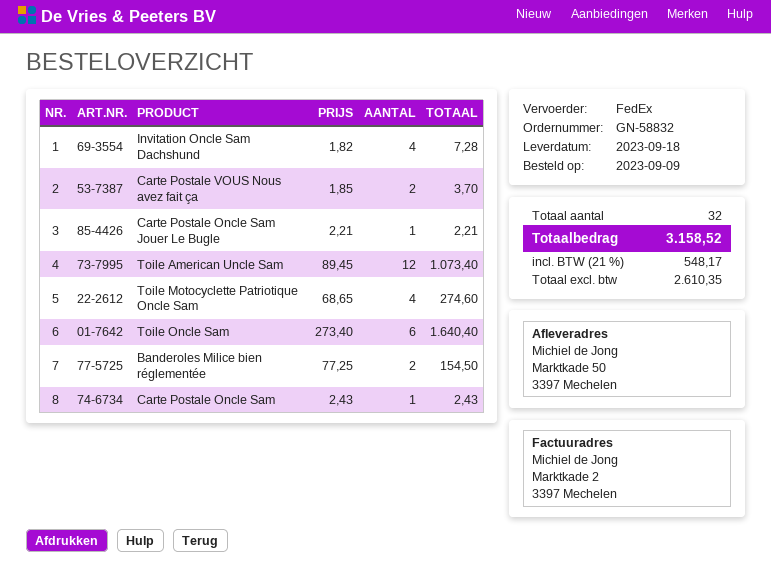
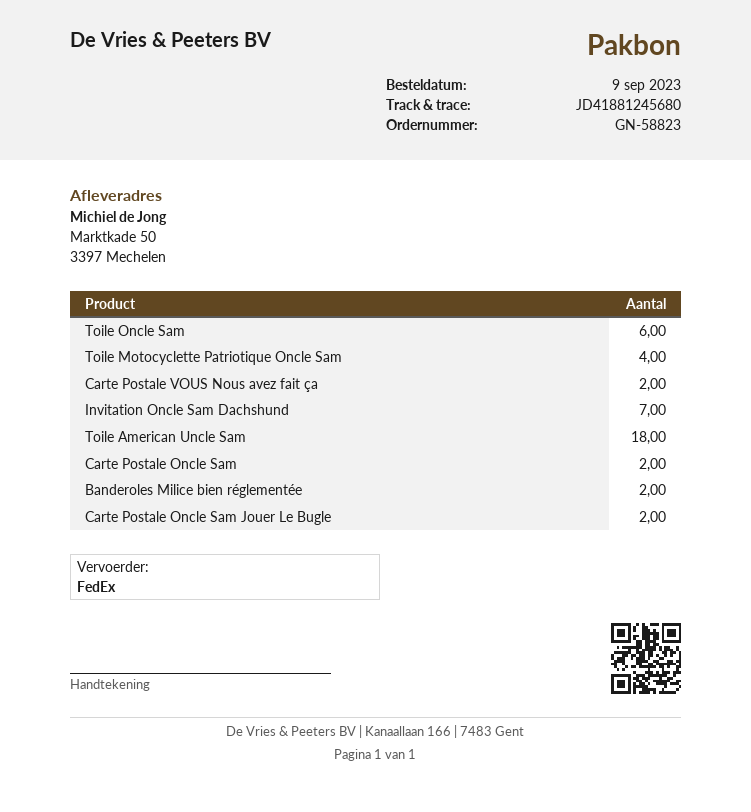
order number: GN-58832 -> GN-58823
Invitation Oncle Sam Dachshund: 4 -> 7
Carte Postale Oncle Sam Jouer Le Bugle: 1 -> 2
Toile American Uncle Sam: 12 -> 18
Carte Postale Oncle Sam: 1 -> 2

